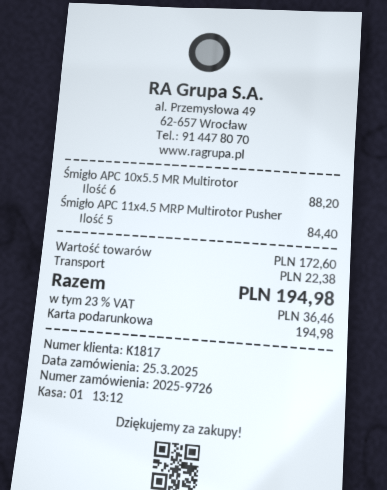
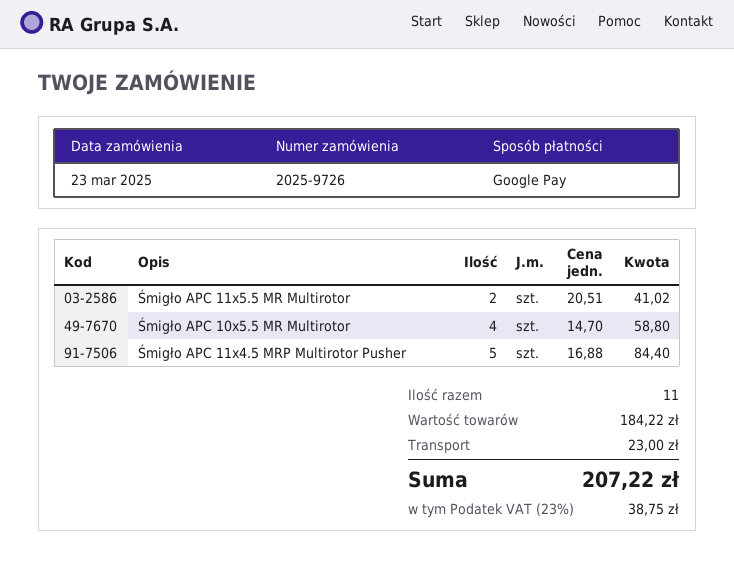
order date: 2025-03-25 -> 2025-03-23
payment method: gift card -> Google Pay
Śmigło APC 10x5.5 MR Multirotor: 6 for 88.20 -> 4 for 58.80
Śmigło APC 11x5.5 MR Multirotor: none -> 2 for 41.02
subtotal: 172.60 -> 184.22
shipping: 22.38 -> 23.00
tax: 23% = 36.46 -> 23% = 38.75
total: 194.98 -> 207.22

